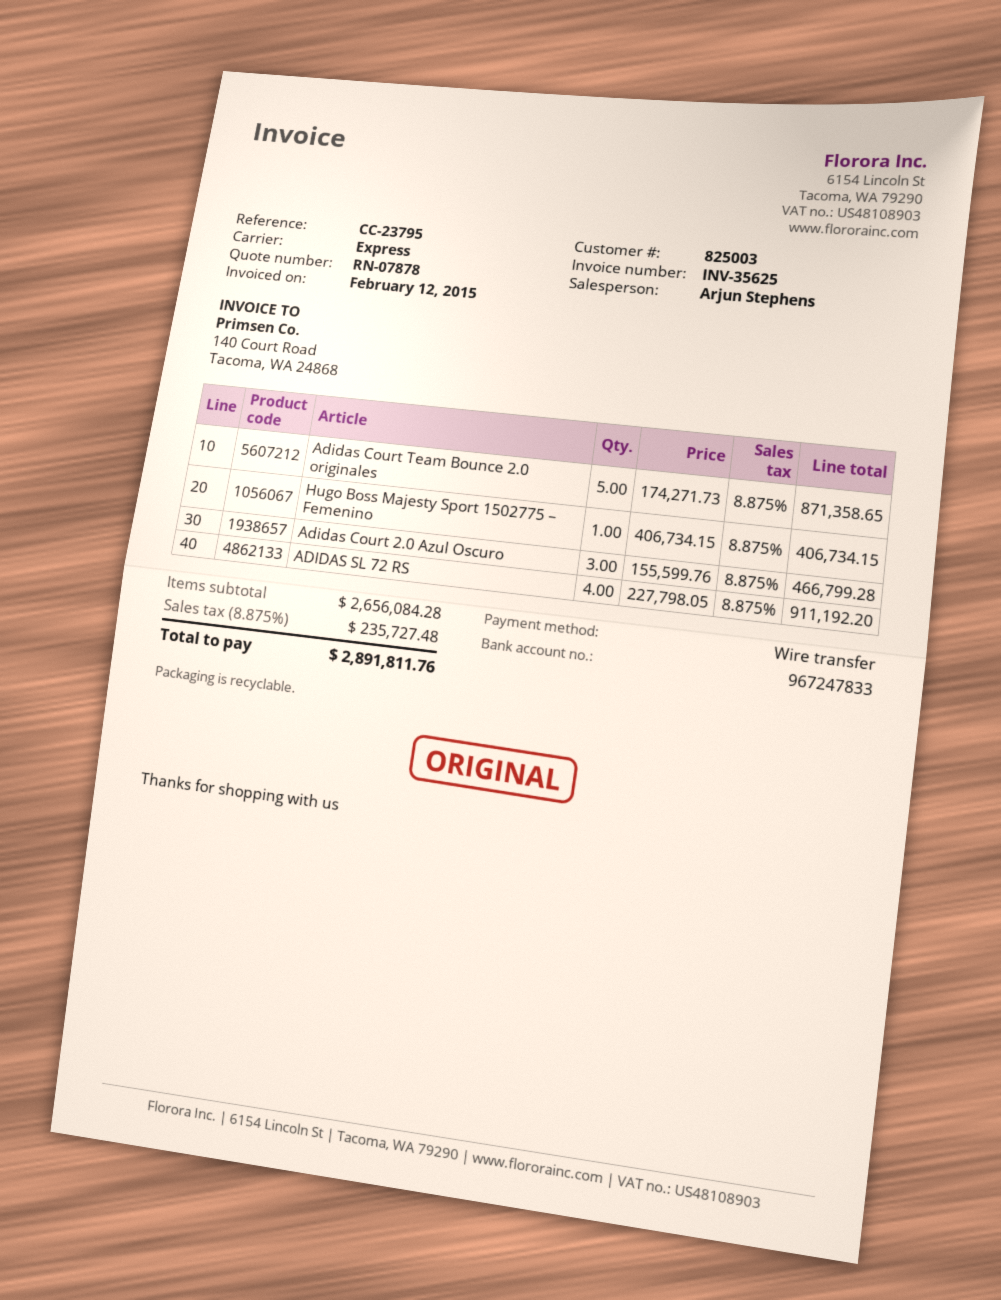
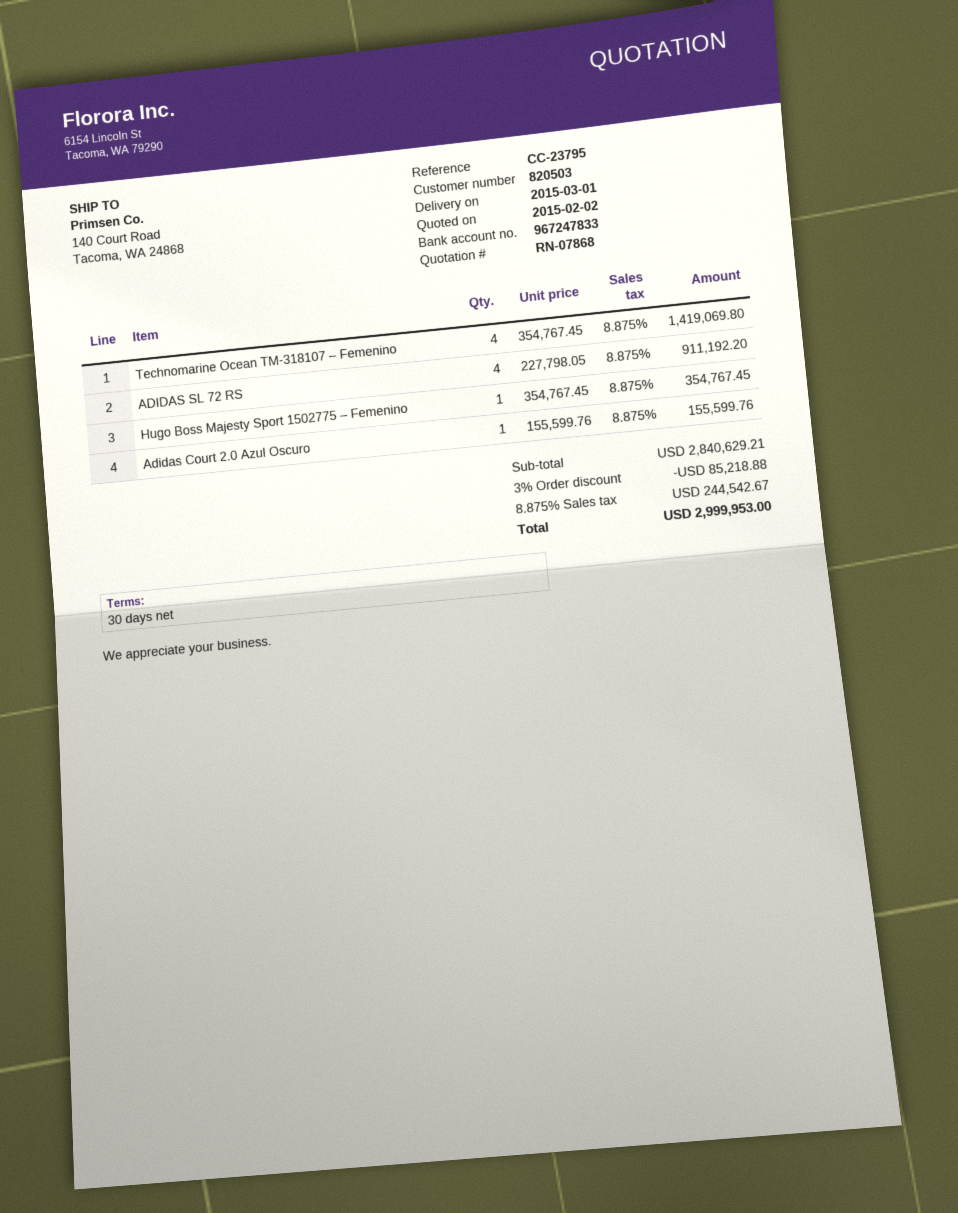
quote number: RN-07878 -> RN-07868
customer number: 825003 -> 820503
Adidas Court Team Bounce 2.0 originales: 5 x 174271.73 = 871358.65 -> none
Hugo Boss Majesty Sport 1502775 – Femenino: 1 x 406734.15 = 406734.15 -> 1 x 354767.45 = 354767.45
Adidas Court 2.0 Azul Oscuro: 3 x 155599.76 = 466799.28 -> 1 x 155599.76 = 155599.76
Technomarine Ocean TM-318107 – Femenino: none -> 4 x 354767.45 = 1419069.80
subtotal: 2656084.28 -> 2840629.21
discount: none -> 3% = 85218.88
tax: 8.875% = 235727.48 -> 8.875% = 244542.67
total: 2891811.76 -> 2999953.00

